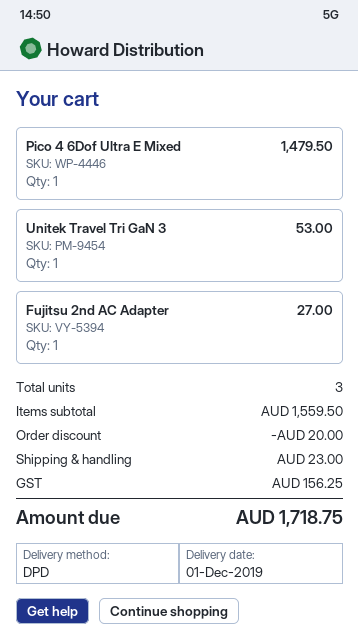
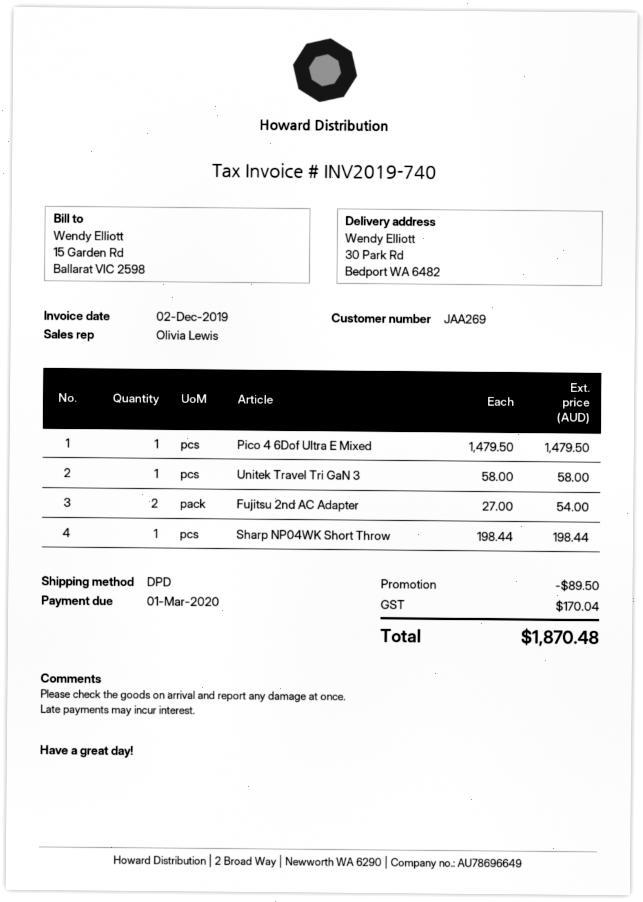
Unitek Travel Tri GaN 3: 1 for 53.00 -> 1 for 58.00
Fujitsu 2nd AC Adapter: 1 for 27.00 -> 2 for 54.00
Sharp NP04WK Short Throw: none -> 1 for 198.44
discount: 20.00 -> 89.50
shipping: 23.00 -> none
tax: 156.25 -> 170.04
total: 1718.75 -> 1870.48

